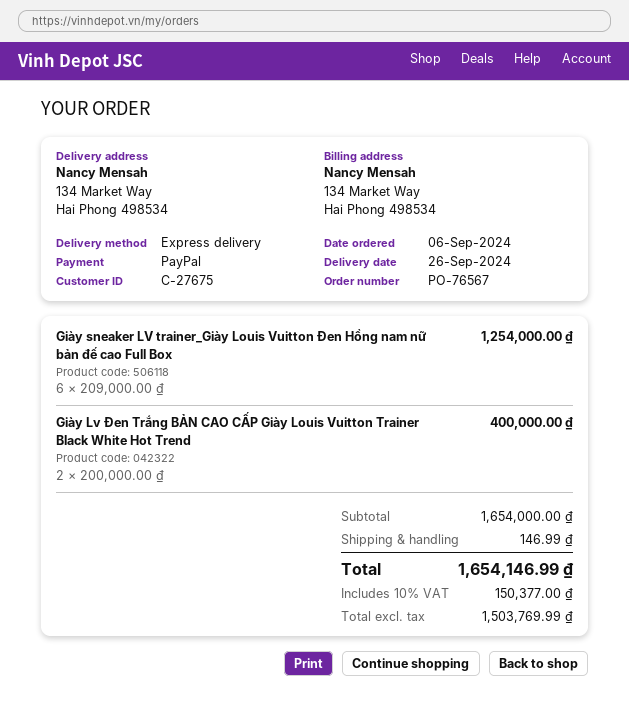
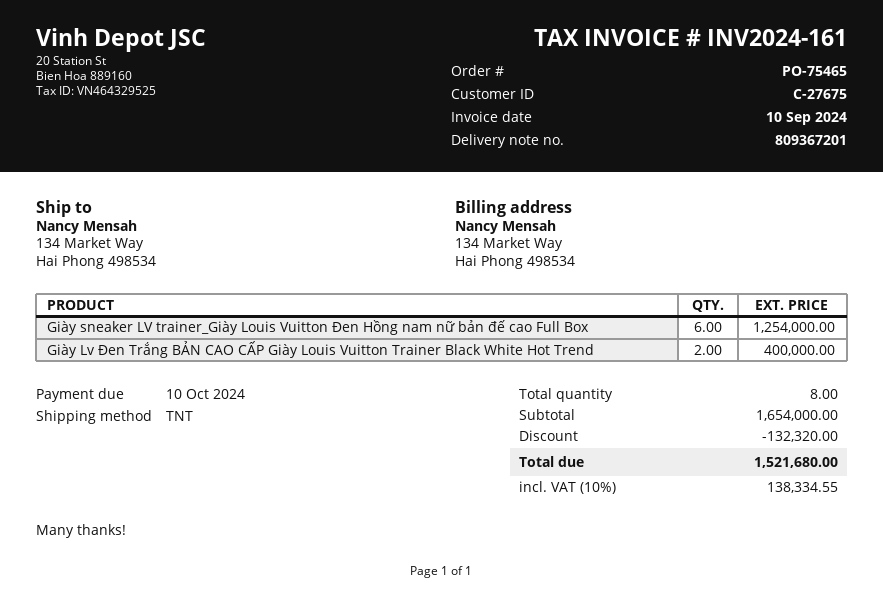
order number: PO-76567 -> PO-75465
shipping method: express -> TNT
discount: none -> 132320.00
shipping: 146.99 -> none
tax: 10% = 150377.00 -> 10% = 138334.55
total: 1654146.99 -> 1521680.00

